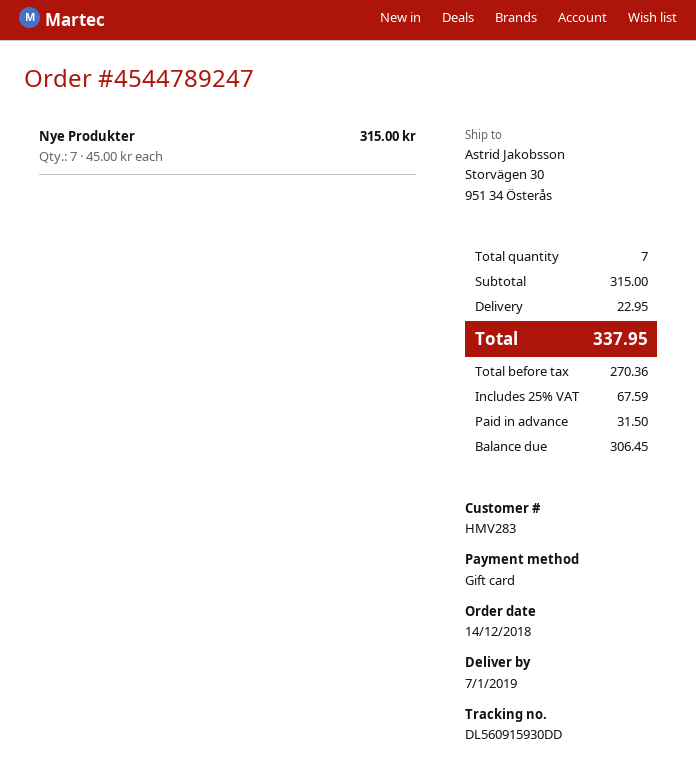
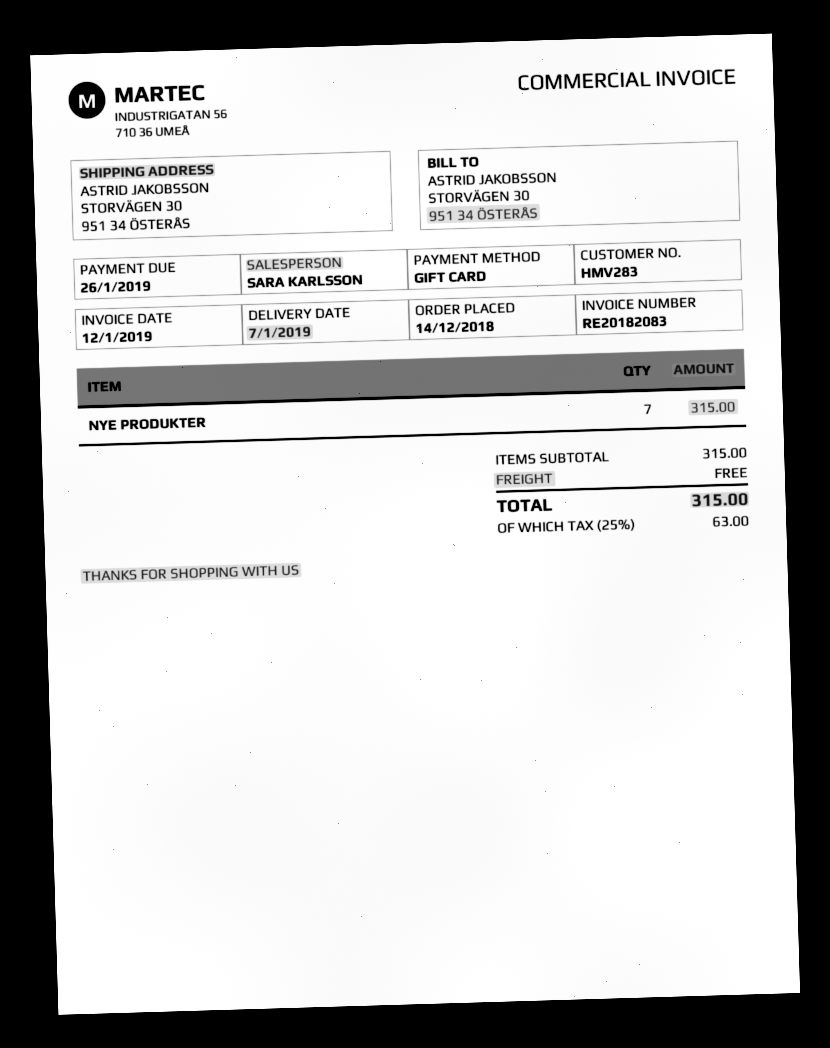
shipping: 22.95 -> 0.00
tax: 25% = 67.59 -> 25% = 63.00
total: 337.95 -> 315.00

